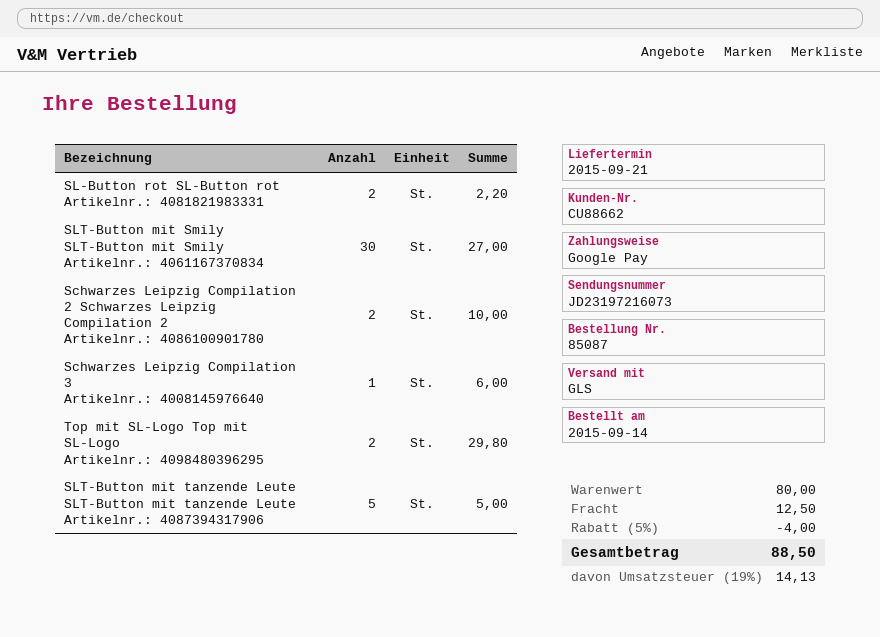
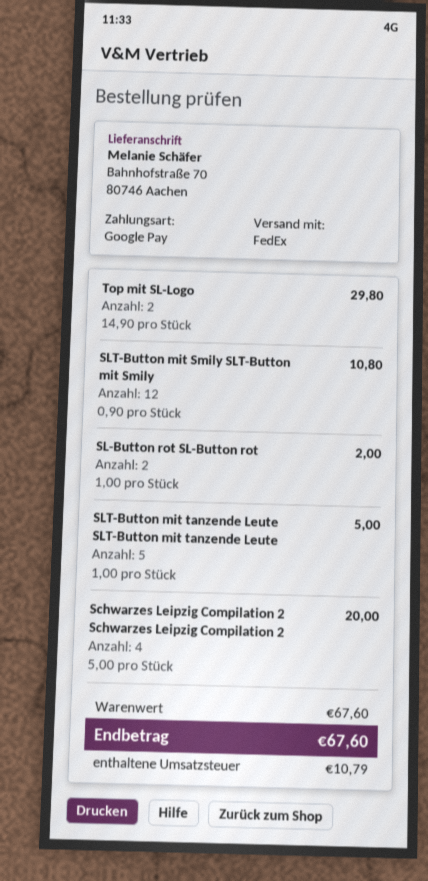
shipping method: GLS -> FedEx
SL-Button rot SL-Button rot: 2 for 2.20 -> 2 for 2.00
SLT-Button mit Smily SLT-Button mit Smily: 30 for 27.00 -> 12 for 10.80
Schwarzes Leipzig Compilation 2 Schwarzes Leipzig Compilation 2: 2 for 10.00 -> 4 for 20.00
Schwarzes Leipzig Compilation 3: 1 for 6.00 -> none
Top mit SL-Logo Top mit SL-Logo: 2 for 29.80 -> none
Top mit SL-Logo: none -> 2 for 29.80
subtotal: 80.00 -> 67.60
discount: 5% = 4.00 -> none
shipping: 12.50 -> none
tax: 14.13 -> 10.79
total: 88.50 -> 67.60

